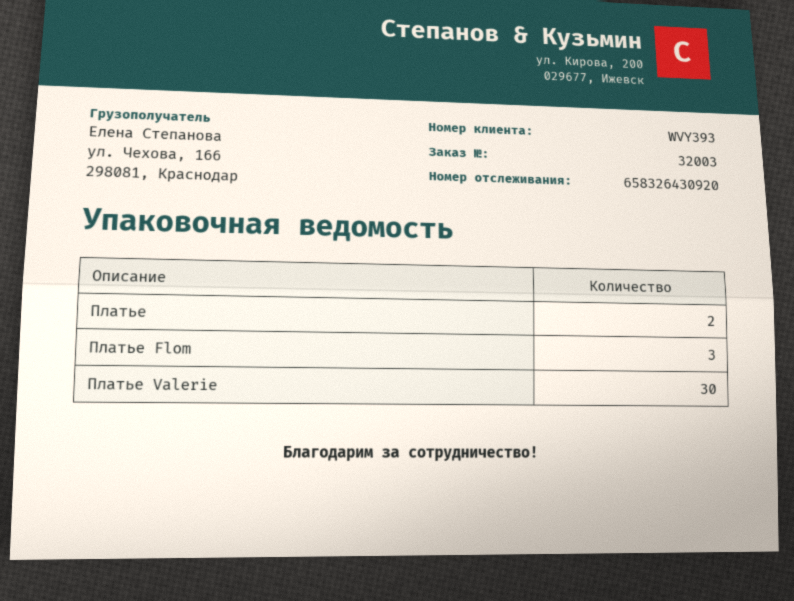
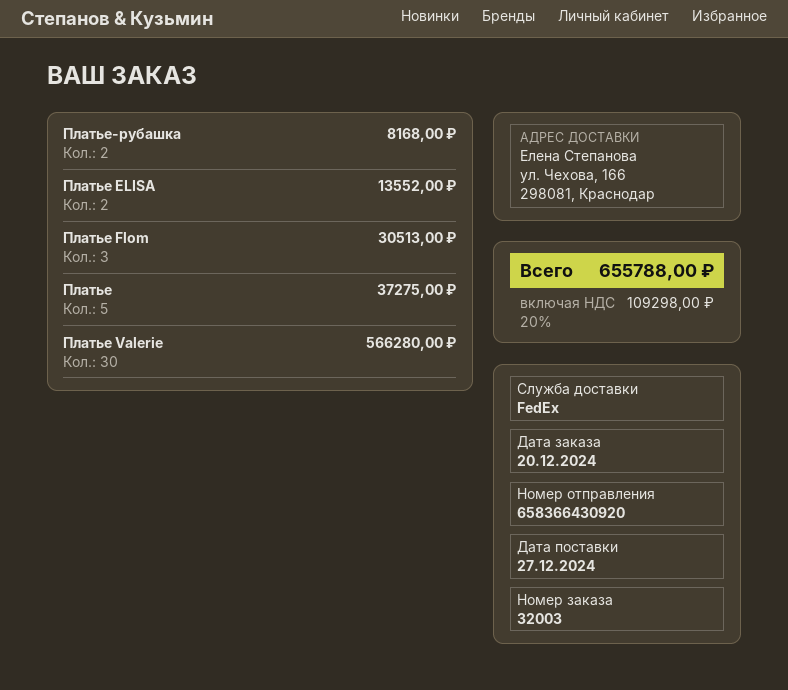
tracking number: 658326430920 -> 658366430920
Платье: 2 -> 5
Платье-рубашка: none -> 2
Платье ELISA: none -> 2

